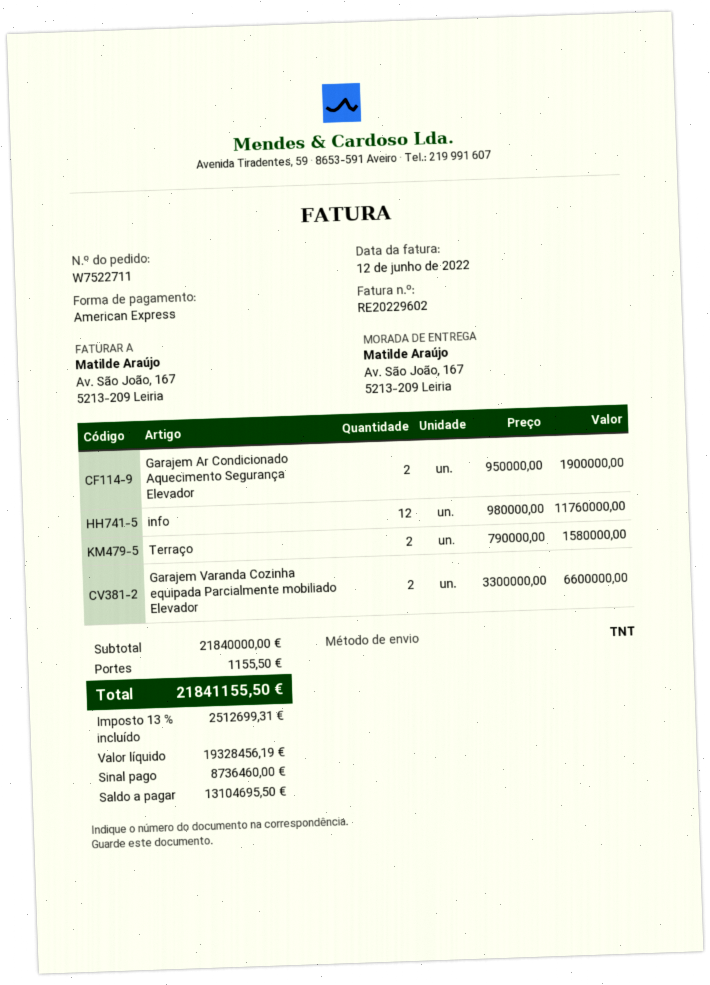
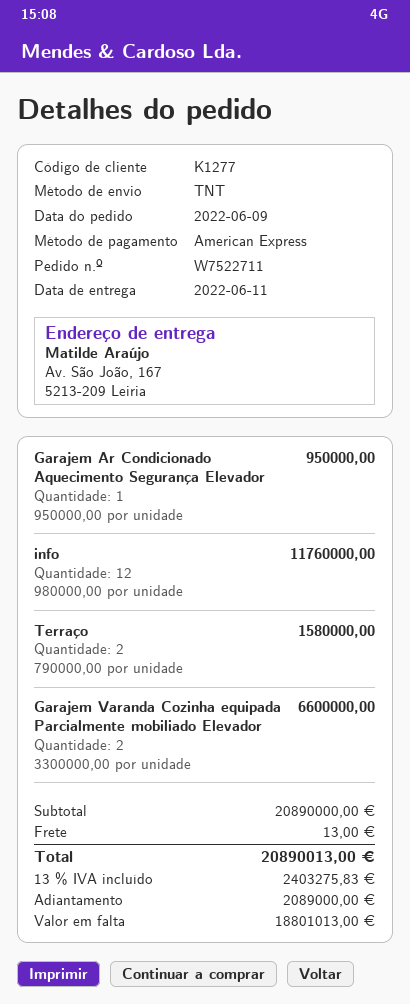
Garajem Ar Condicionado Aquecimento Segurança Elevador: 2 x 950000.00 = 1900000.00 -> 1 x 950000.00 = 950000.00
subtotal: 21840000.00 -> 20890000.00
shipping: 1155.50 -> 13.00
tax: 13% = 2512699.31 -> 13% = 2403275.83
total: 21841155.50 -> 20890013.00
deposit: 8736460.00 -> 2089000.00
balance: 13104695.50 -> 18801013.00

